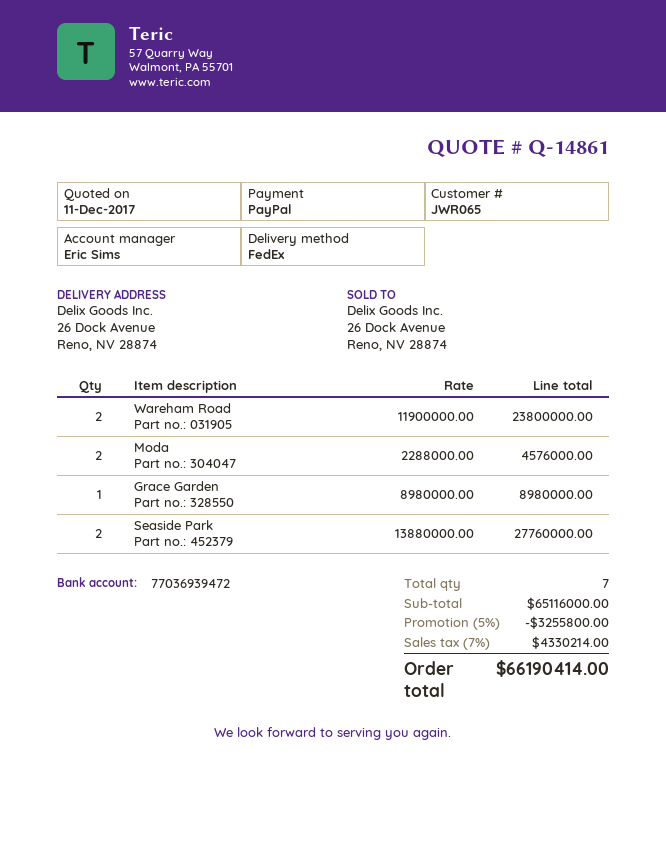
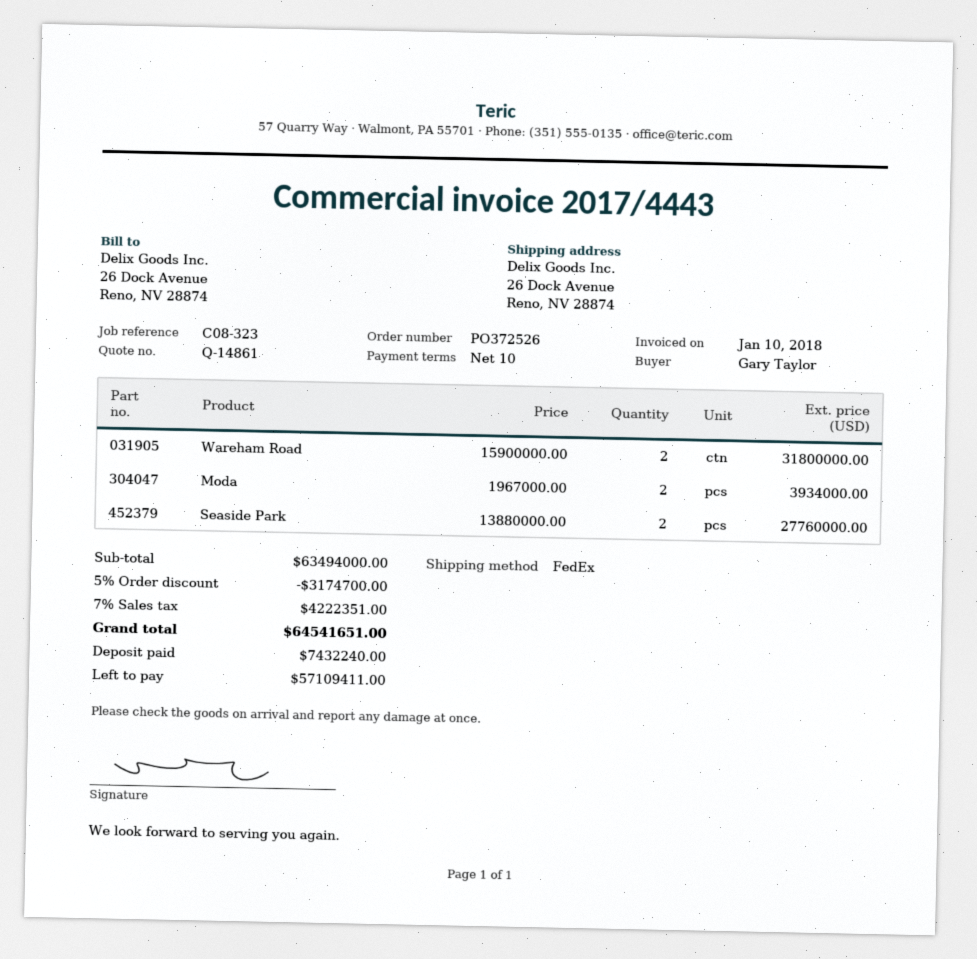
Wareham Road: 2 x 11900000.00 = 23800000.00 -> 2 x 15900000.00 = 31800000.00
Moda: 2 x 2288000.00 = 4576000.00 -> 2 x 1967000.00 = 3934000.00
Grace Garden: 1 x 8980000.00 = 8980000.00 -> none
subtotal: 65116000.00 -> 63494000.00
discount: 5% = 3255800.00 -> 5% = 3174700.00
tax: 7% = 4330214.00 -> 7% = 4222351.00
total: 66190414.00 -> 64541651.00

